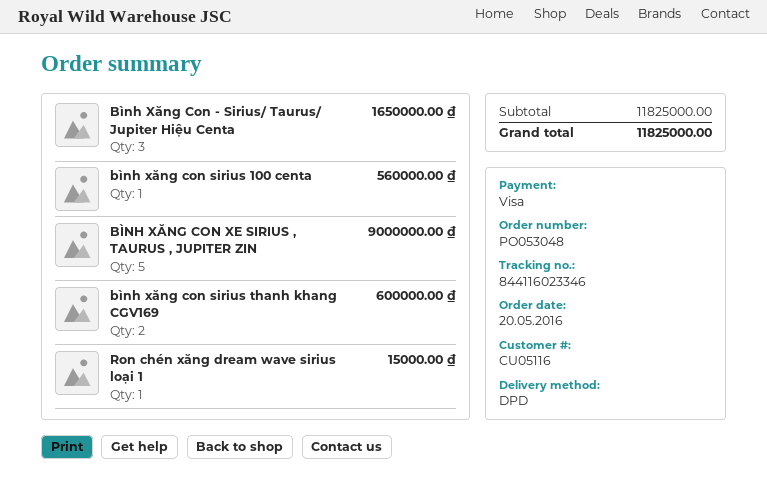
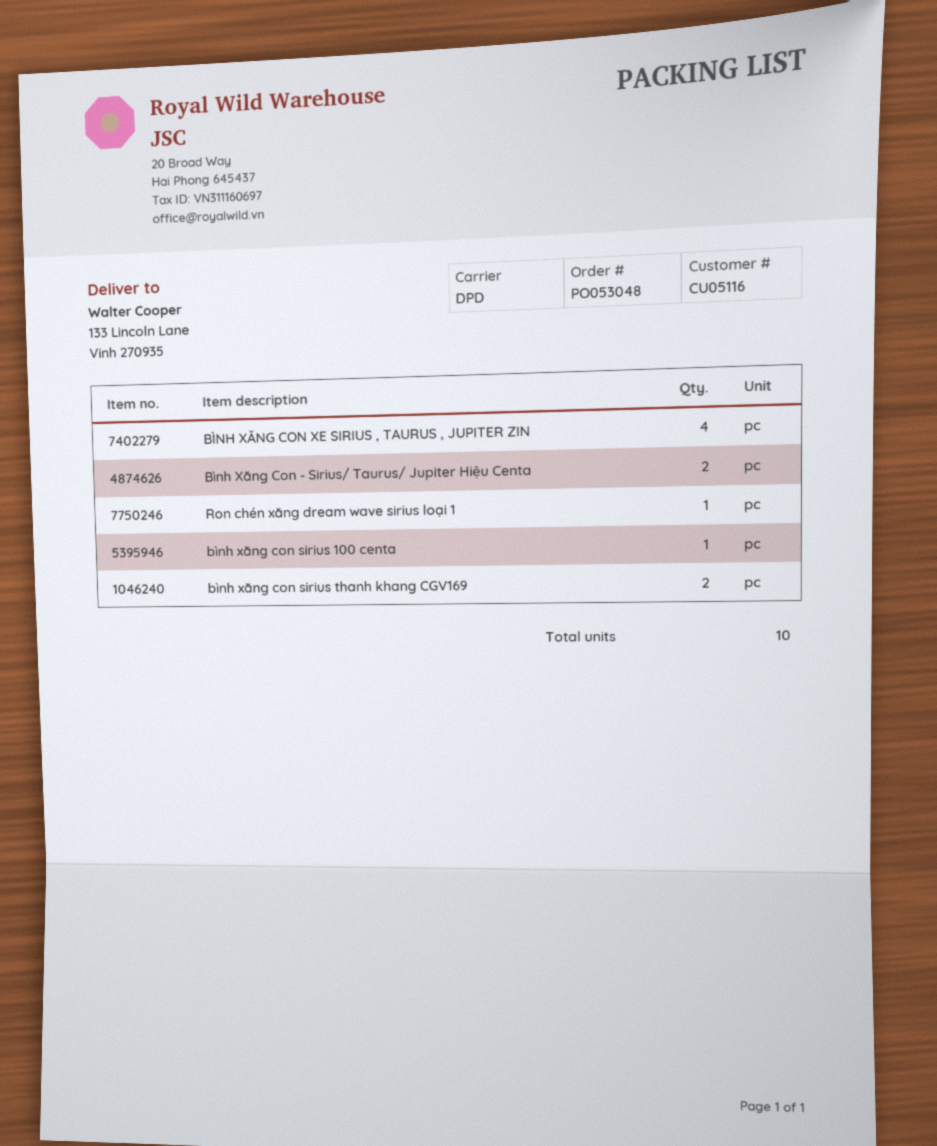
Bình Xăng Con - Sirius/ Taurus/ Jupiter Hiệu Centa: 3 -> 2
BÌNH XĂNG CON XE SIRIUS , TAURUS , JUPITER ZIN: 5 -> 4

